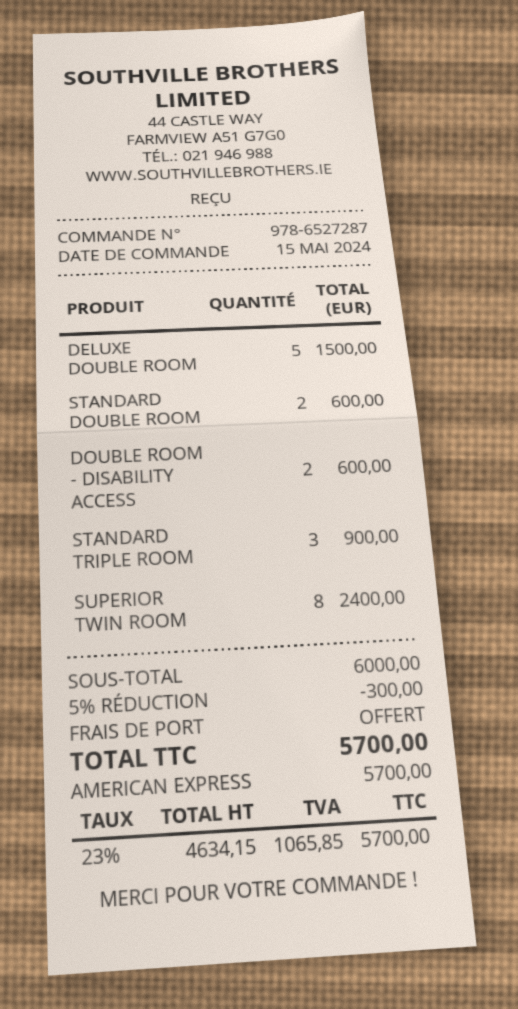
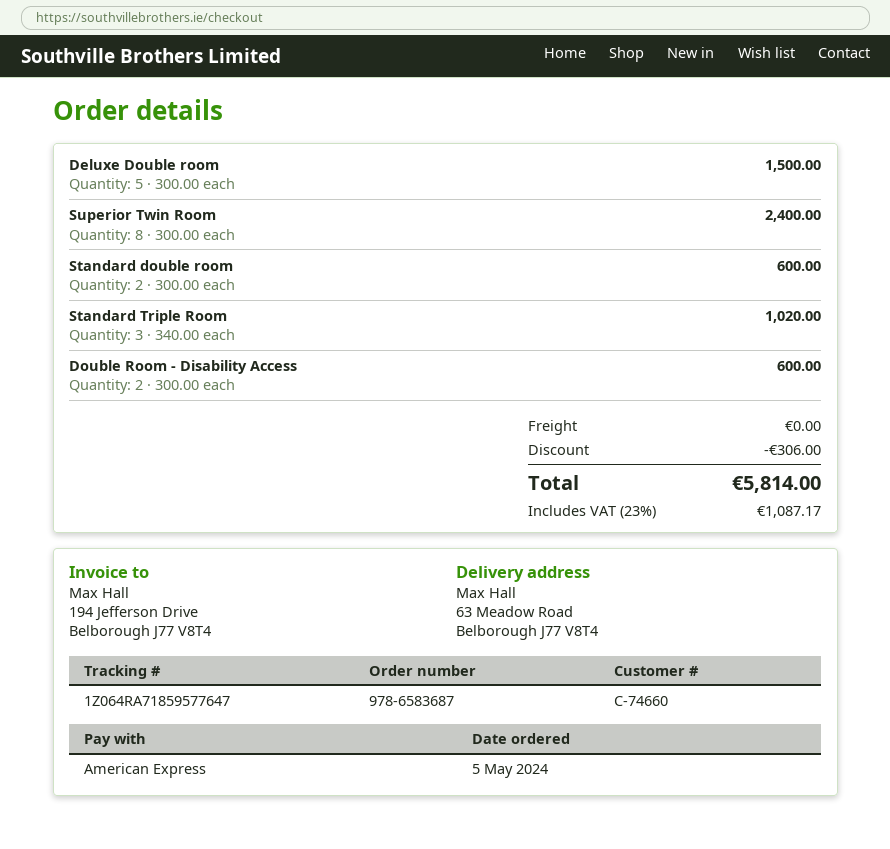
order number: 978-6527287 -> 978-6583687
order date: 2024-05-15 -> 2024-05-05
STANDARD TRIPLE ROOM: 3 for 900.00 -> 3 for 1020.00
discount: 300.00 -> 306.00
tax: 23% = 1065.85 -> 23% = 1087.17
total: 5700.00 -> 5814.00

